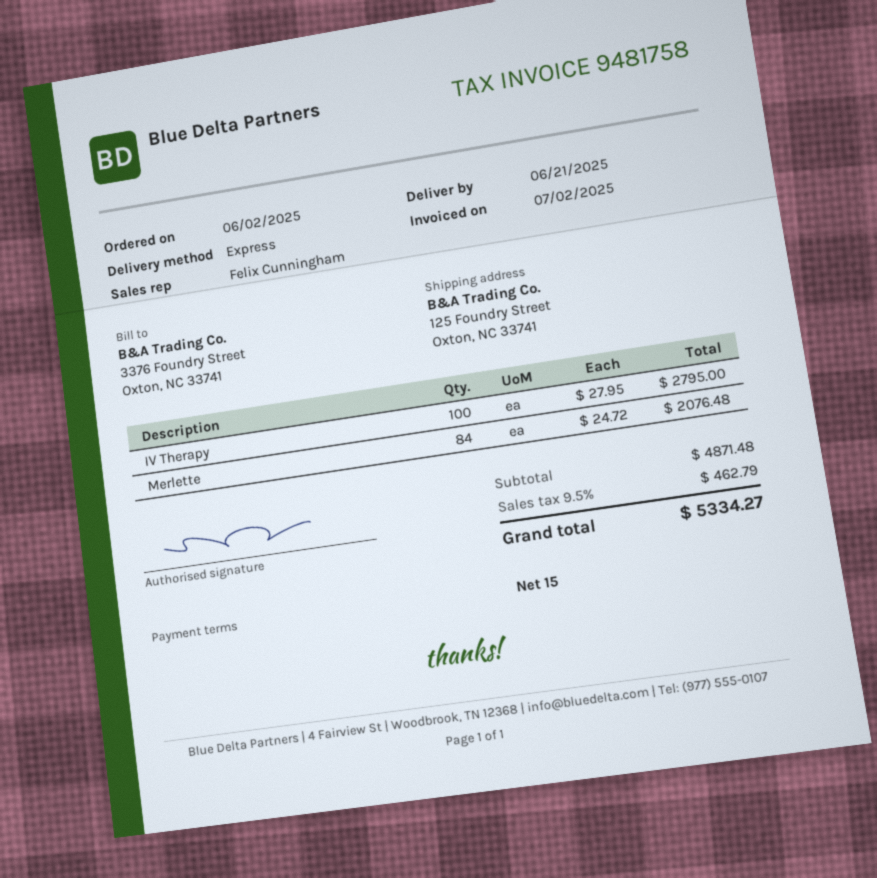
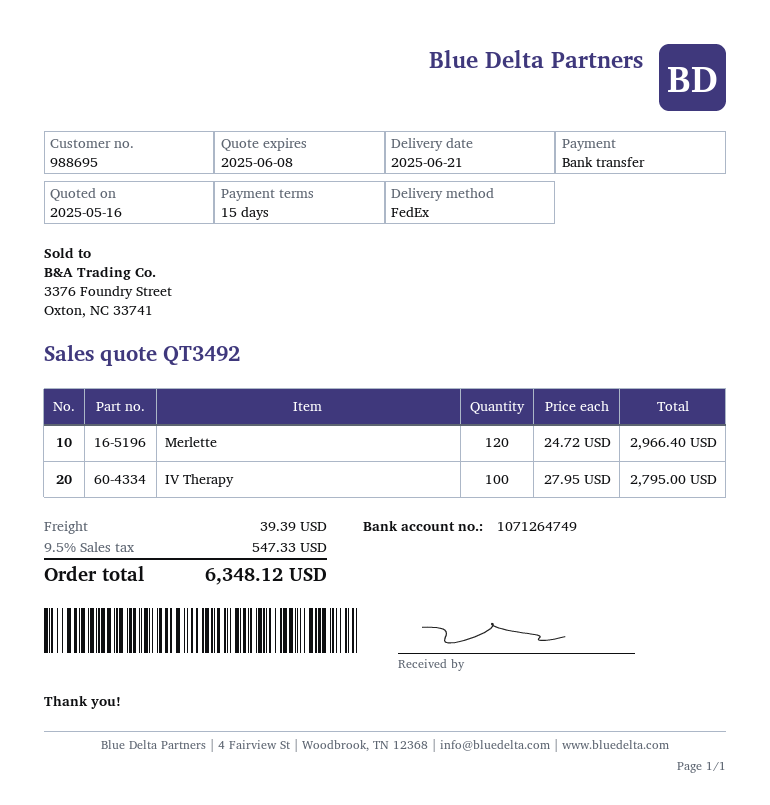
shipping method: express -> FedEx
Merlette: 84 x 24.72 = 2076.48 -> 120 x 24.72 = 2966.40
shipping: none -> 39.39
tax: 9.5% = 462.79 -> 9.5% = 547.33
total: 5334.27 -> 6348.12

